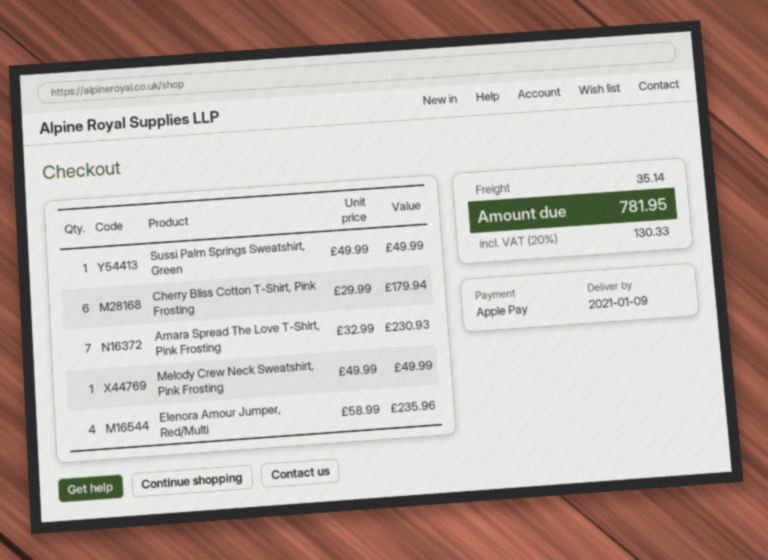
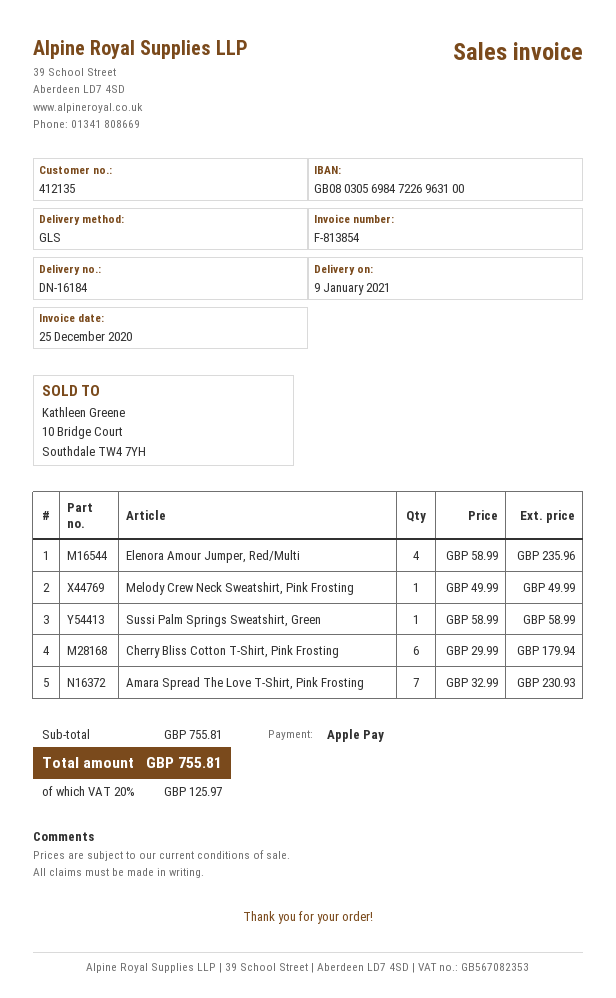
Sussi Palm Springs Sweatshirt, Green: 1 x 49.99 = 49.99 -> 1 x 58.99 = 58.99
shipping: 35.14 -> none
tax: 20% = 130.33 -> 20% = 125.97
total: 781.95 -> 755.81

